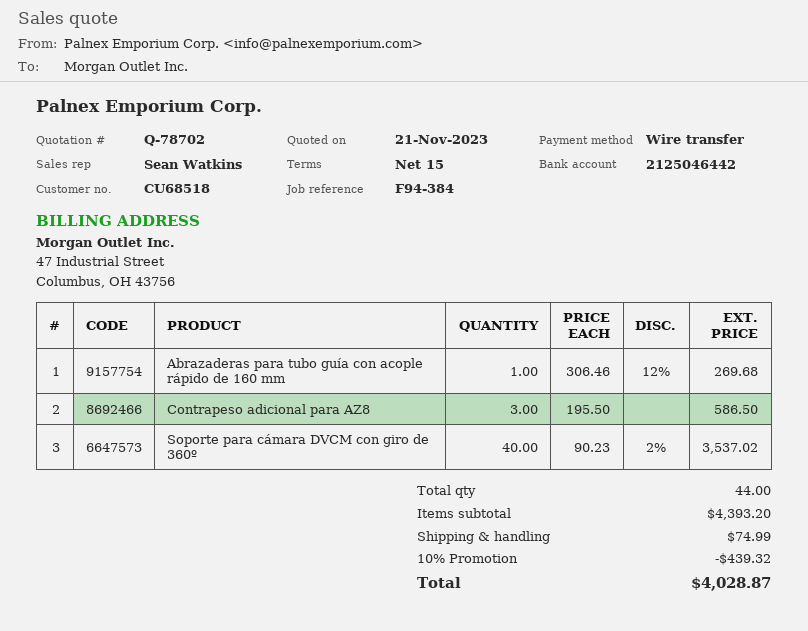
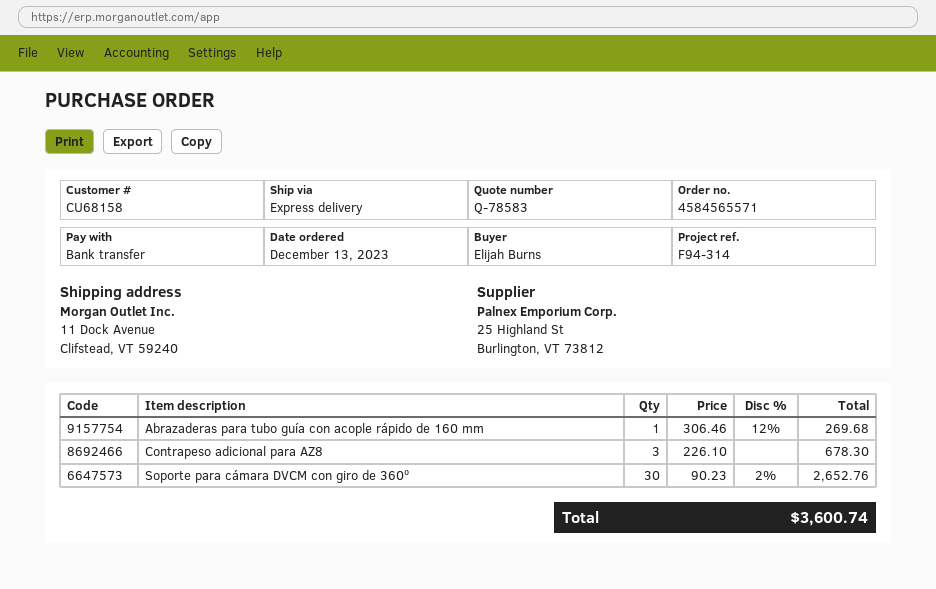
quote number: Q-78702 -> Q-78583
customer number: CU68518 -> CU68158
reference: F94-384 -> F94-314
Contrapeso adicional para AZ8: 3 x 195.50 = 586.50 -> 3 x 226.10 = 678.30
Soporte para cámara DVCM con giro de 360º: 40 x 90.23 - 2% = 3537.02 -> 30 x 90.23 - 2% = 2652.76
discount: 10% = 439.32 -> none
shipping: 74.99 -> none
total: 4028.87 -> 3600.74

